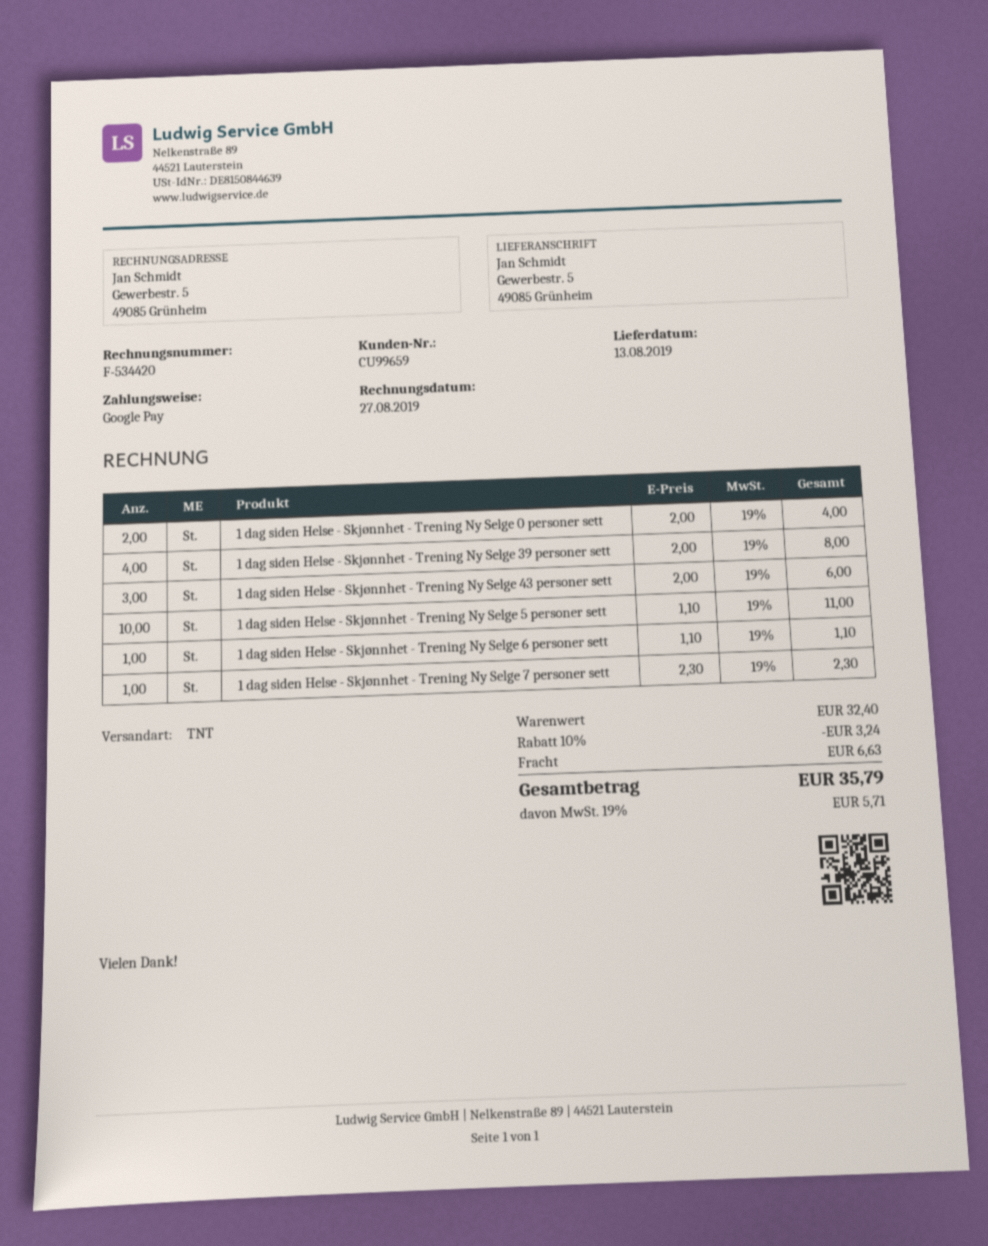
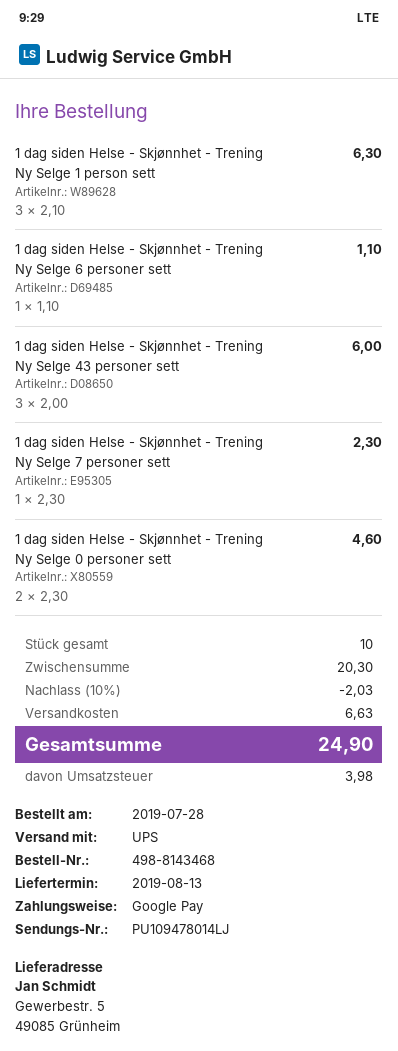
shipping method: TNT -> UPS
1 dag siden Helse - Skjønnhet - Trening Ny Selge 0 personer sett: 2 x 2.00 = 4.00 -> 2 x 2.30 = 4.60
1 dag siden Helse - Skjønnhet - Trening Ny Selge 39 personer sett: 4 x 2.00 = 8.00 -> none
1 dag siden Helse - Skjønnhet - Trening Ny Selge 5 personer sett: 10 x 1.10 = 11.00 -> none
1 dag siden Helse - Skjønnhet - Trening Ny Selge 1 person sett: none -> 3 x 2.10 = 6.30
subtotal: 32.40 -> 20.30
discount: 10% = 3.24 -> 10% = 2.03
tax: 5.71 -> 3.98
total: 35.79 -> 24.90

